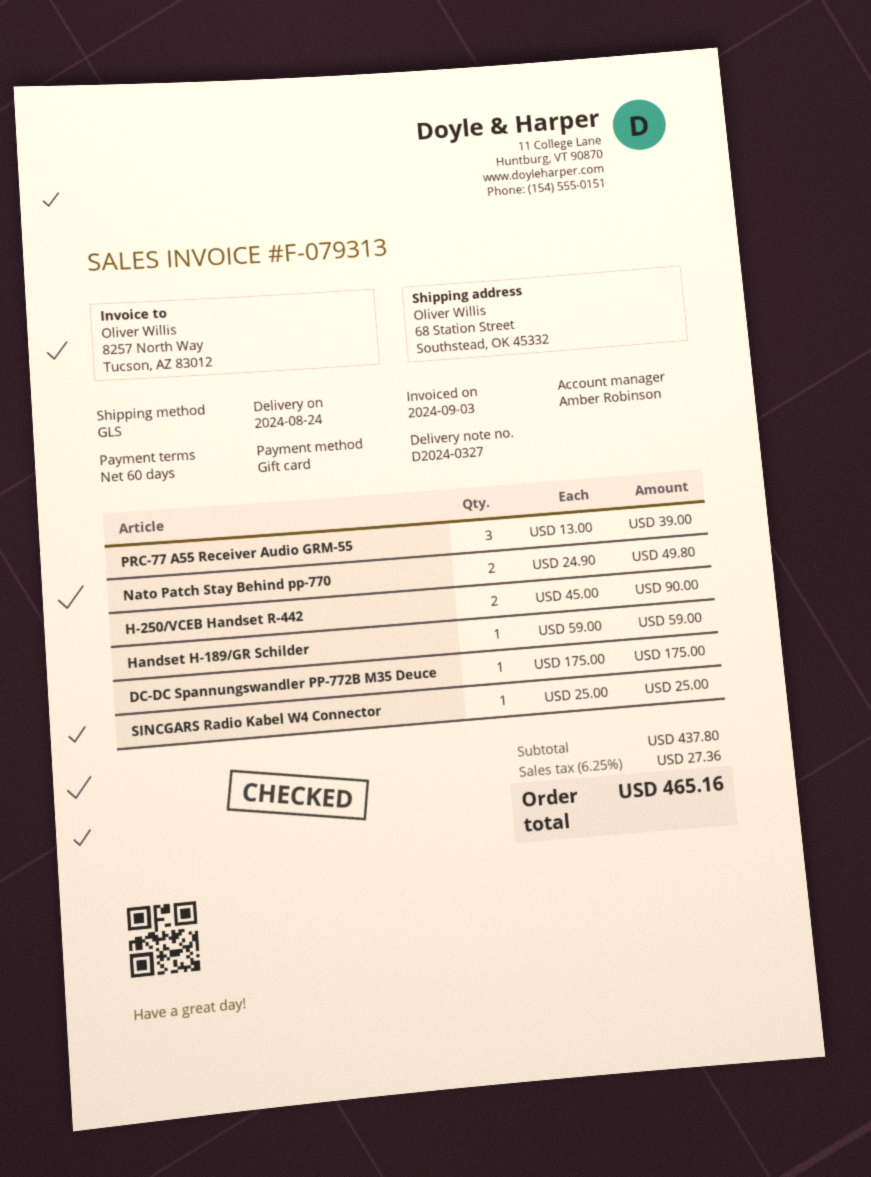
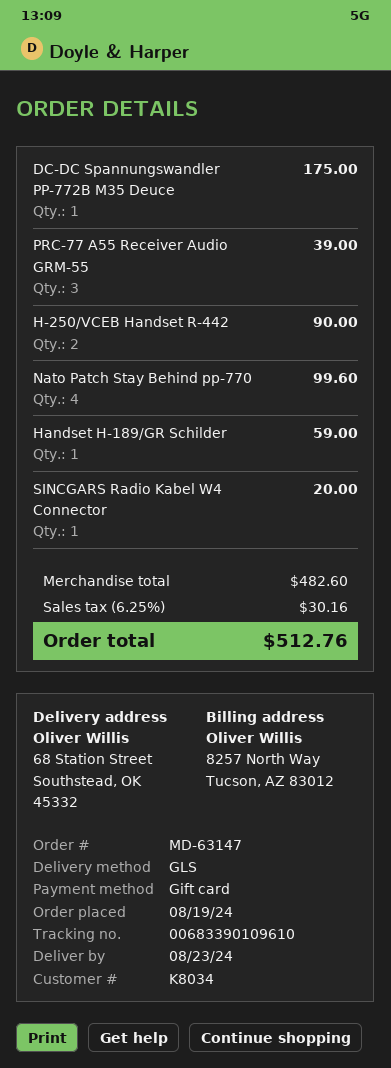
delivery date: 2024-08-24 -> 2024-08-23
Nato Patch Stay Behind pp-770: 2 for 49.80 -> 4 for 99.60
SINCGARS Radio Kabel W4 Connector: 1 for 25.00 -> 1 for 20.00
subtotal: 437.80 -> 482.60
tax: 6.25% = 27.36 -> 6.25% = 30.16
total: 465.16 -> 512.76

